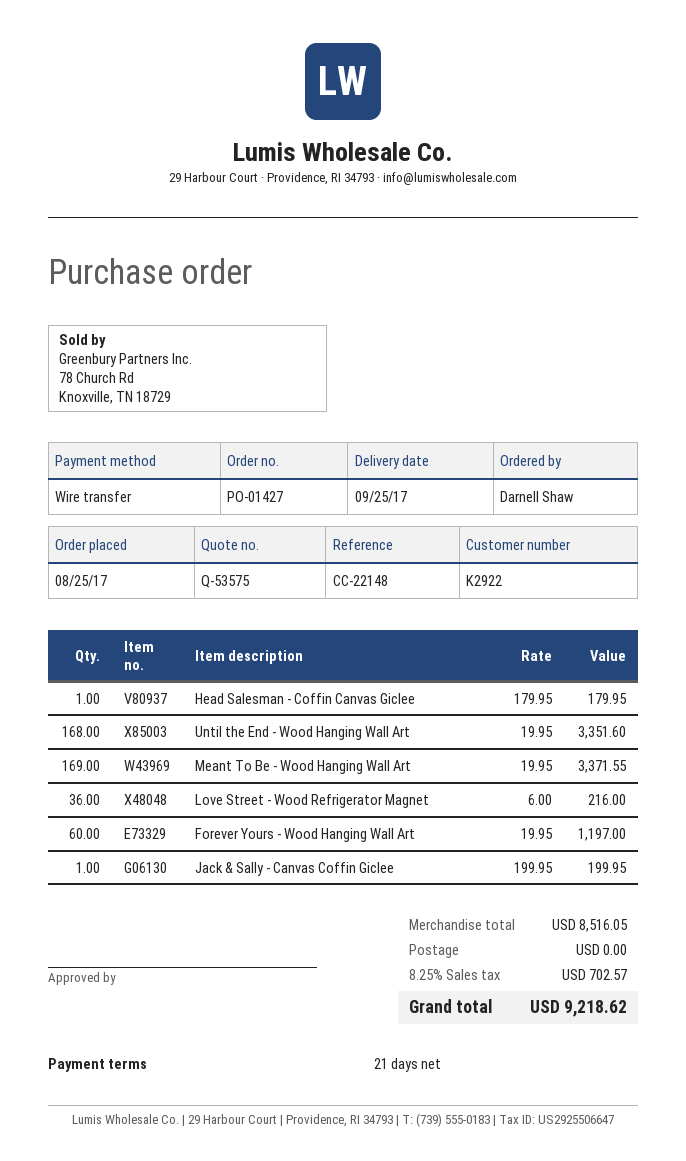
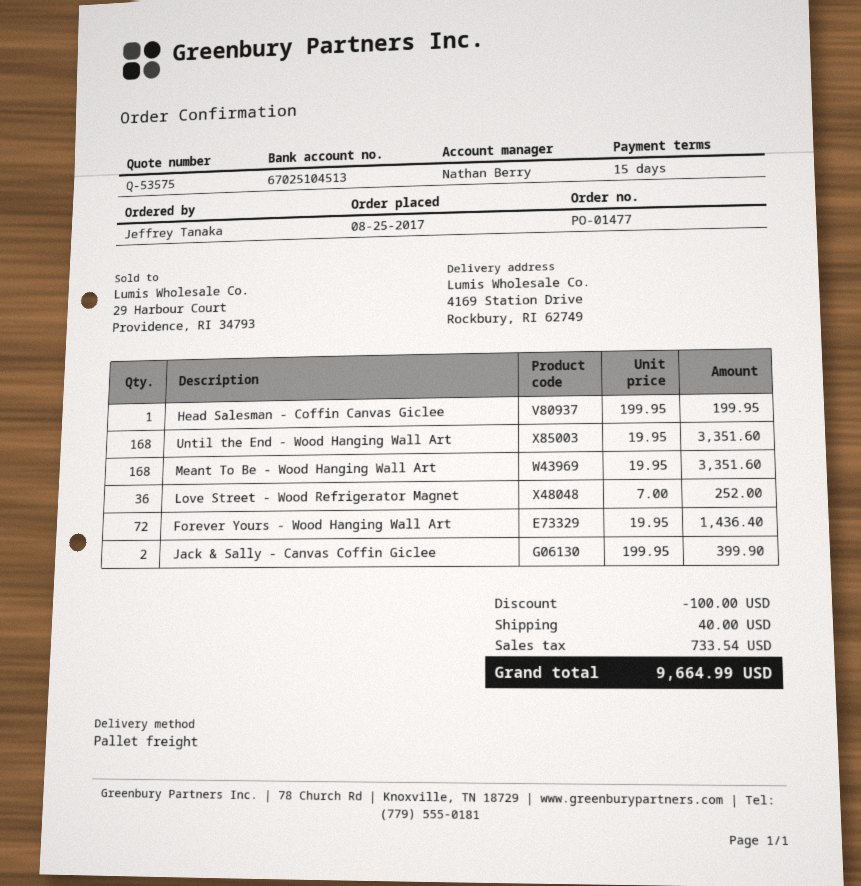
order number: PO-01427 -> PO-01477
payment terms: 21 days -> 15 days
ordered by: Darnell Shaw -> Jeffrey Tanaka
Head Salesman - Coffin Canvas Giclee: 1 x 179.95 = 179.95 -> 1 x 199.95 = 199.95
Meant To Be - Wood Hanging Wall Art: 169 x 19.95 = 3371.55 -> 168 x 19.95 = 3351.60
Love Street - Wood Refrigerator Magnet: 36 x 6.00 = 216.00 -> 36 x 7.00 = 252.00
Forever Yours - Wood Hanging Wall Art: 60 x 19.95 = 1197.00 -> 72 x 19.95 = 1436.40
Jack & Sally - Canvas Coffin Giclee: 1 x 199.95 = 199.95 -> 2 x 199.95 = 399.90
discount: none -> 100.00
shipping: 0.00 -> 40.00
tax: 702.57 -> 733.54
total: 9218.62 -> 9664.99

